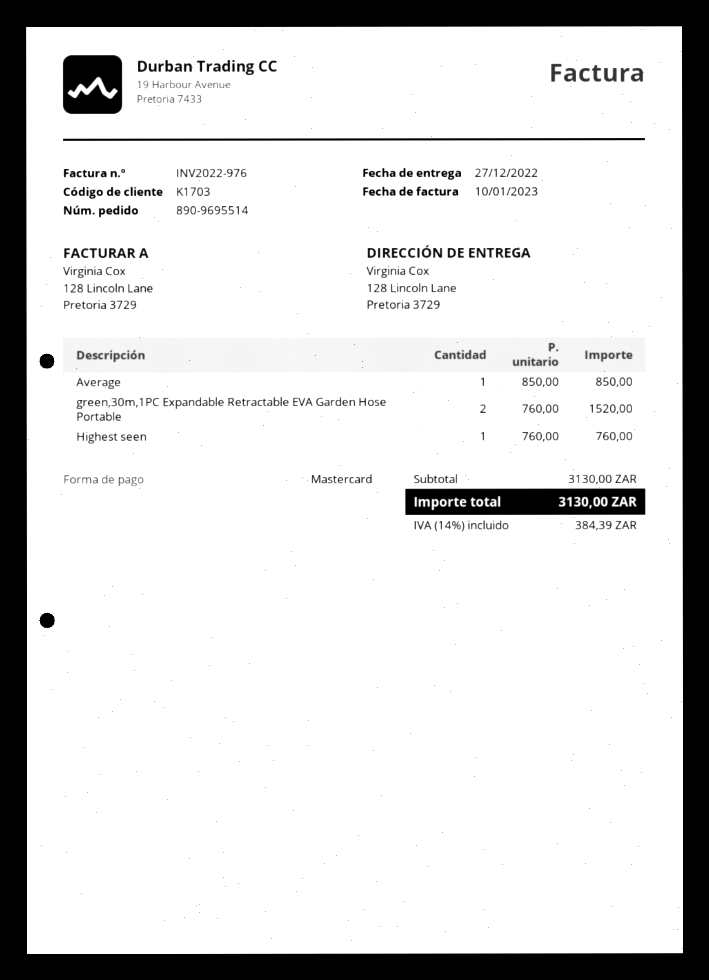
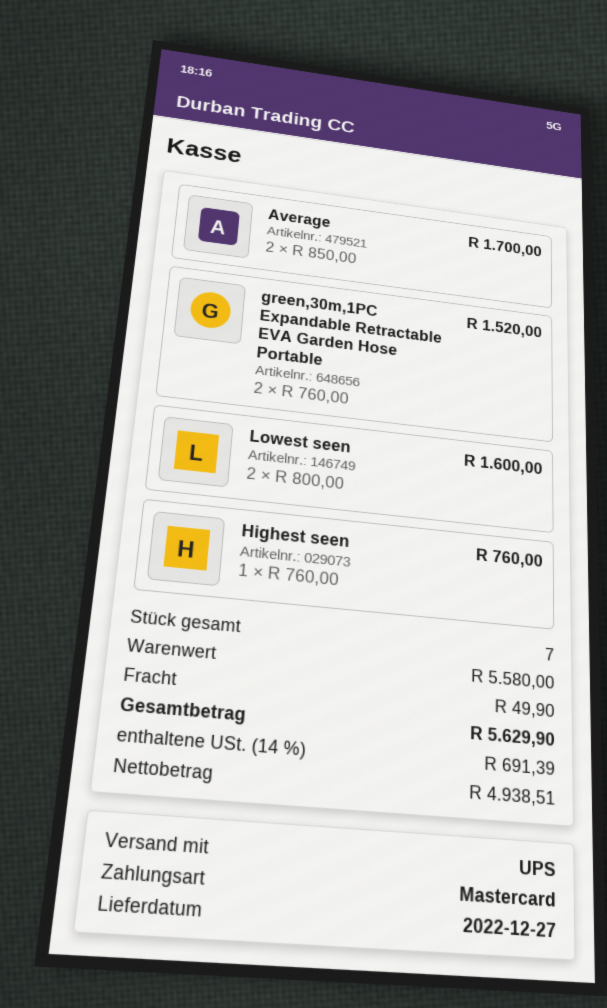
Average: 1 x 850.00 = 850.00 -> 2 x 850.00 = 1700.00
Lowest seen: none -> 2 x 800.00 = 1600.00
subtotal: 3130.00 -> 5580.00
shipping: none -> 49.90
tax: 14% = 384.39 -> 14% = 691.39
total: 3130.00 -> 5629.90

